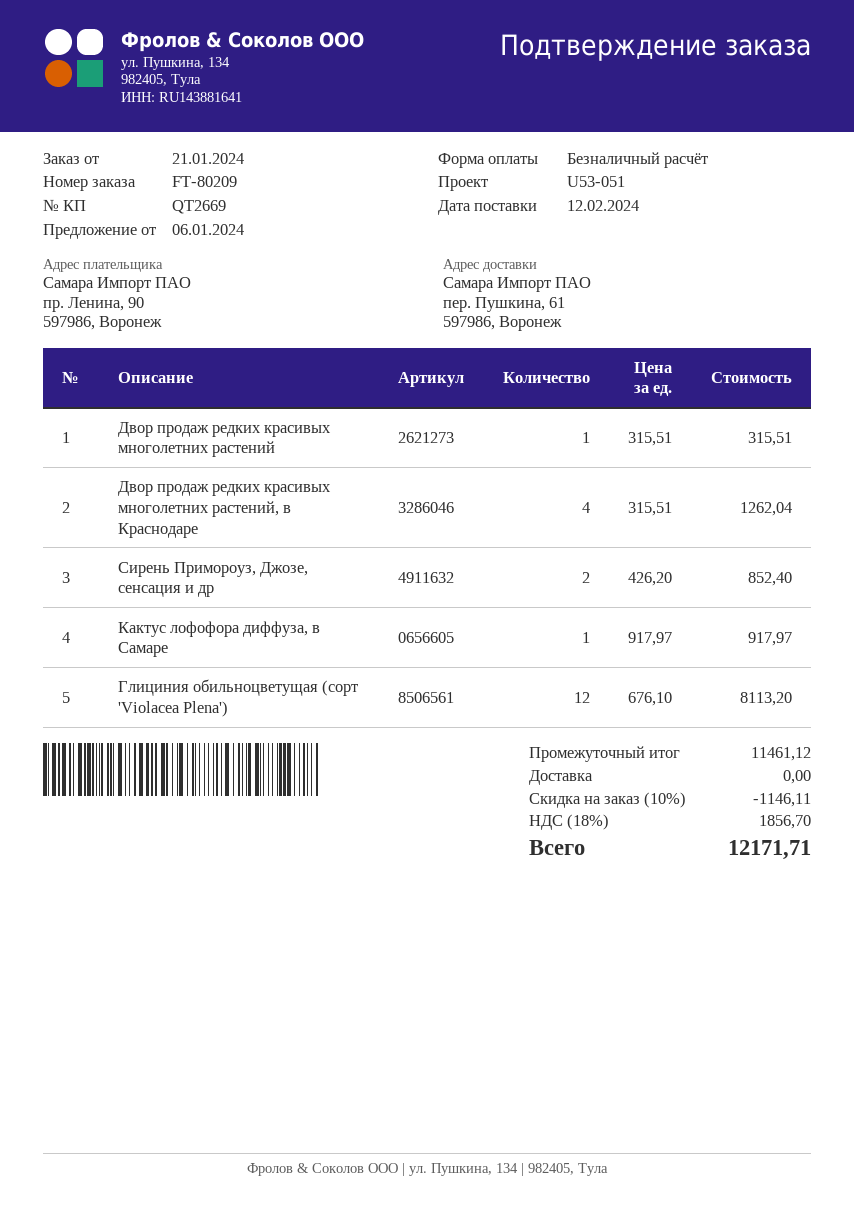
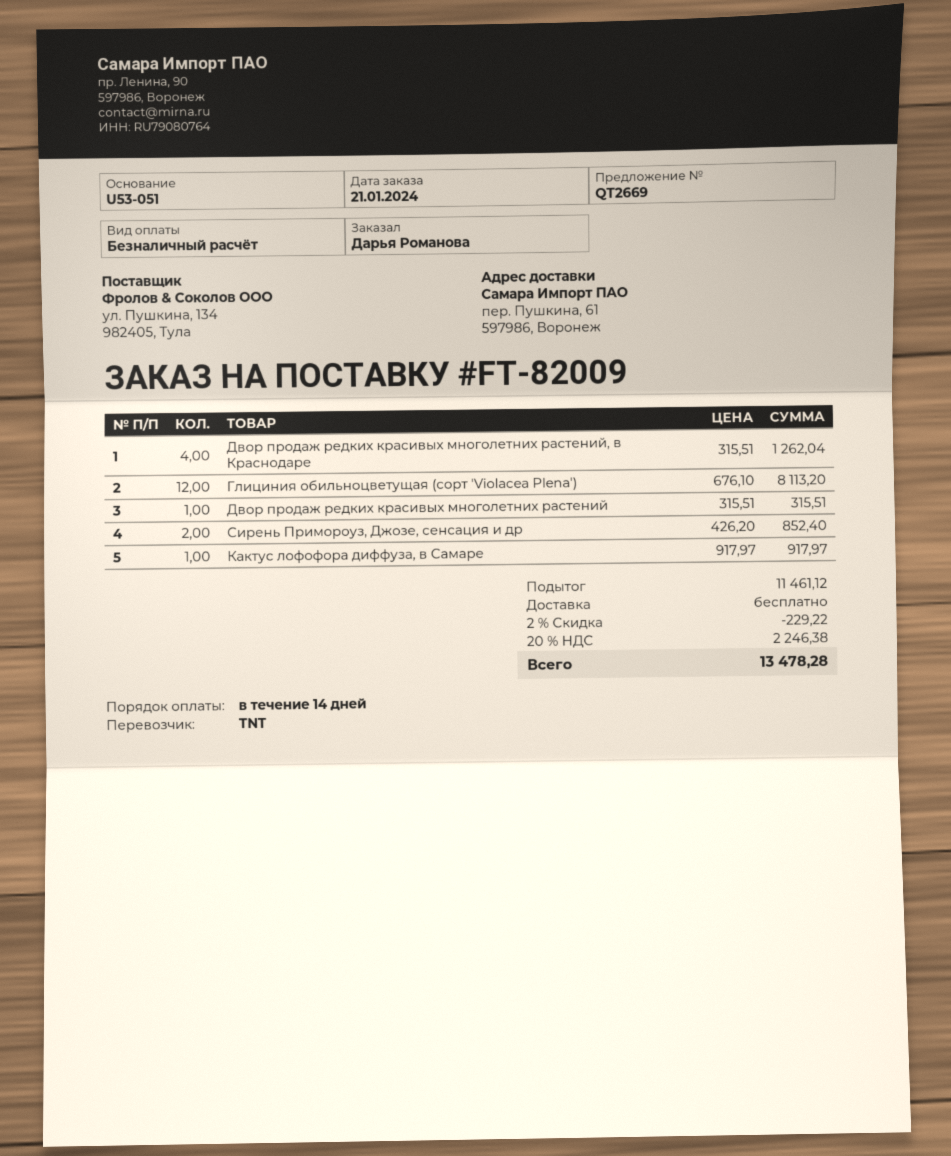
order number: FT-80209 -> FT-82009
discount: 10% = 1146.11 -> 2% = 229.22
tax: 18% = 1856.70 -> 20% = 2246.38
total: 12171.71 -> 13478.28

